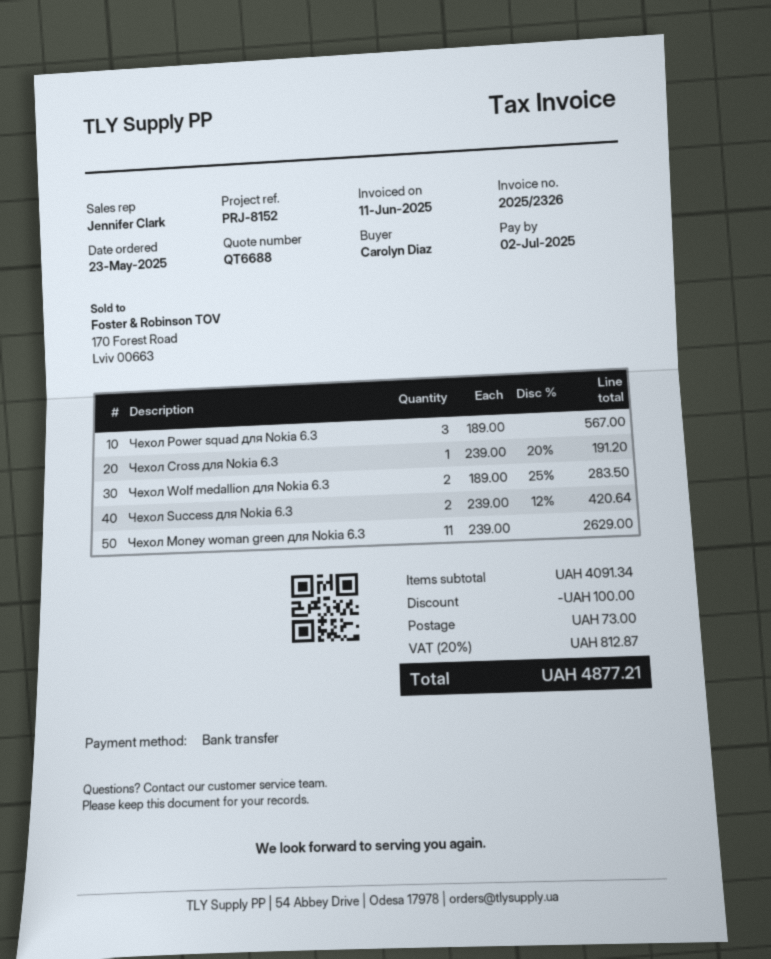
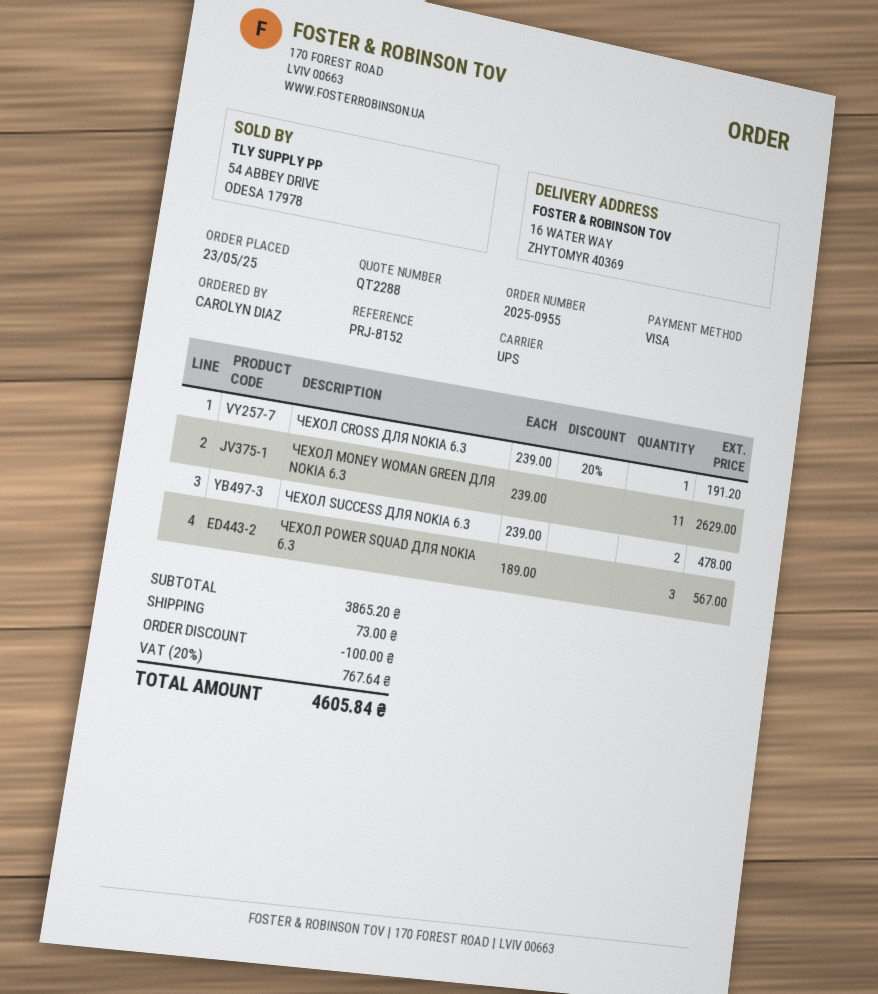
quote number: QT6688 -> QT2288
payment method: bank transfer -> Visa
Чехол Wolf medallion для Nokia 6.3: 2 x 189.00 - 25% = 283.50 -> none
Чехол Success для Nokia 6.3: 2 x 239.00 - 12% = 420.64 -> 2 x 239.00 = 478.00
subtotal: 4091.34 -> 3865.20
tax: 20% = 812.87 -> 20% = 767.64
total: 4877.21 -> 4605.84

